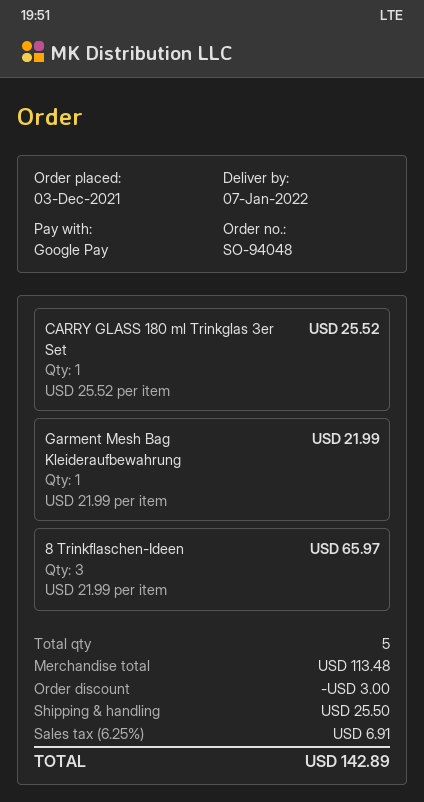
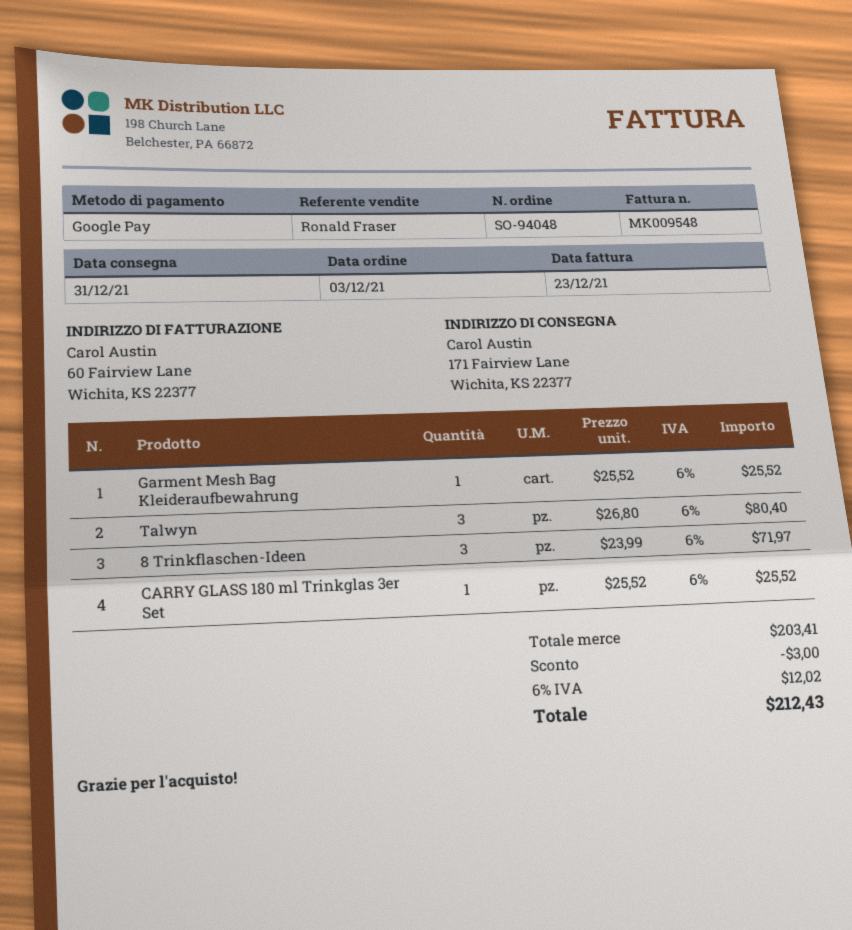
delivery date: 2022-01-07 -> 2021-12-31
Garment Mesh Bag Kleideraufbewahrung: 1 x 21.99 = 21.99 -> 1 x 25.52 = 25.52
8 Trinkflaschen-Ideen: 3 x 21.99 = 65.97 -> 3 x 23.99 = 71.97
Talwyn: none -> 3 x 26.80 = 80.40
subtotal: 113.48 -> 203.41
shipping: 25.50 -> none
tax: 6.25% = 6.91 -> 6% = 12.02
total: 142.89 -> 212.43

